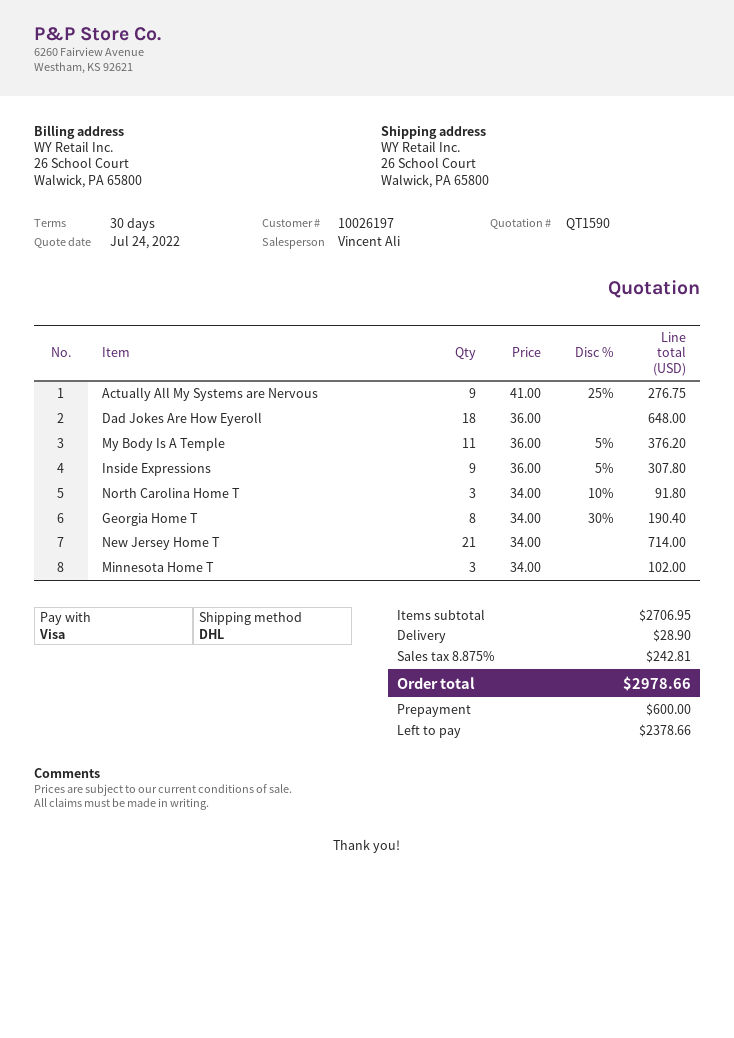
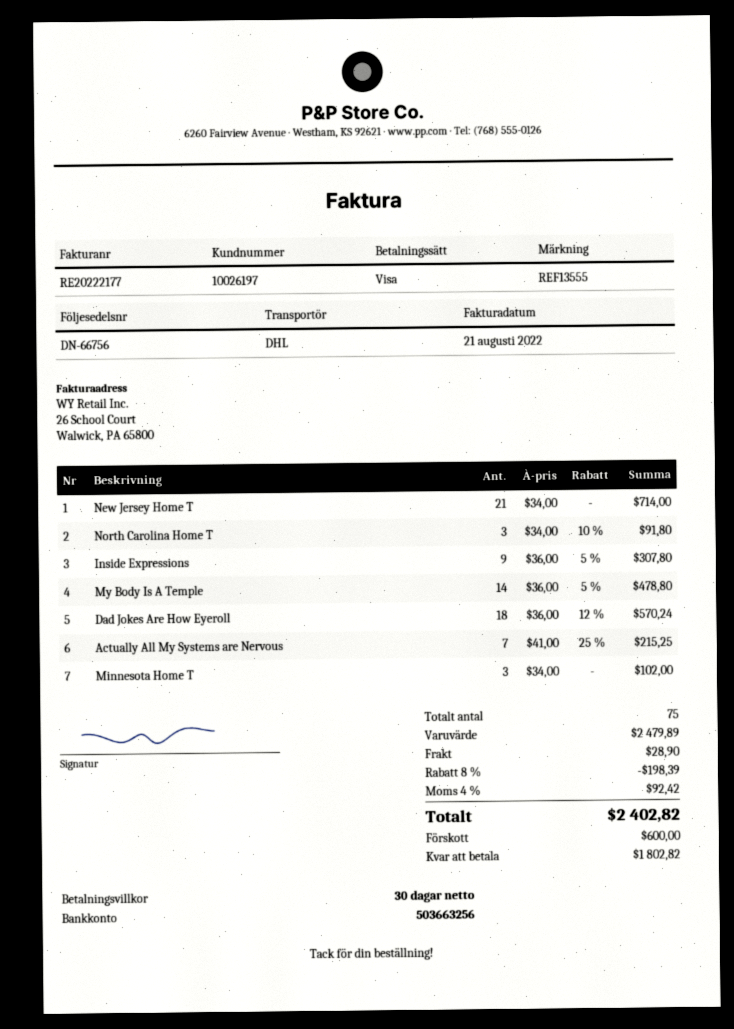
Actually All My Systems are Nervous: 9 x 41.00 - 25% = 276.75 -> 7 x 41.00 - 25% = 215.25
Dad Jokes Are How Eyeroll: 18 x 36.00 = 648.00 -> 18 x 36.00 - 12% = 570.24
My Body Is A Temple: 11 x 36.00 - 5% = 376.20 -> 14 x 36.00 - 5% = 478.80
Georgia Home T: 8 x 34.00 - 30% = 190.40 -> none
subtotal: 2706.95 -> 2479.89
discount: none -> 8% = 198.39
tax: 8.875% = 242.81 -> 4% = 92.42
total: 2978.66 -> 2402.82
balance: 2378.66 -> 1802.82

